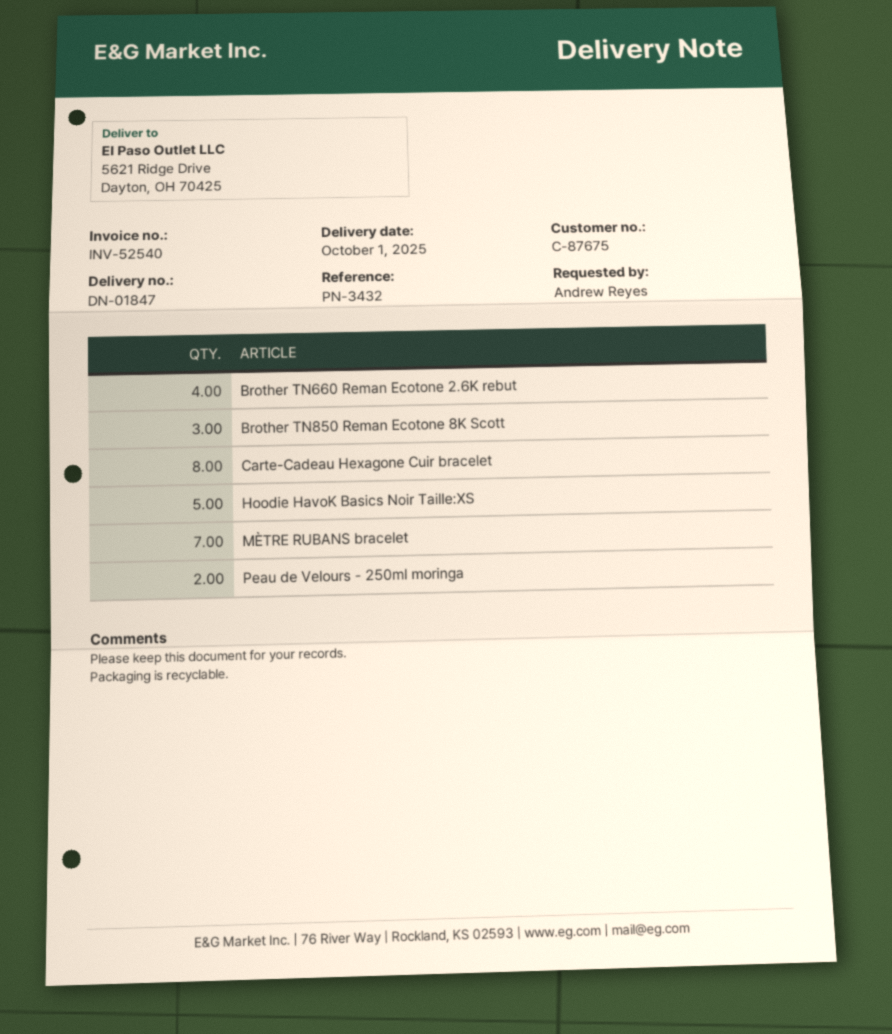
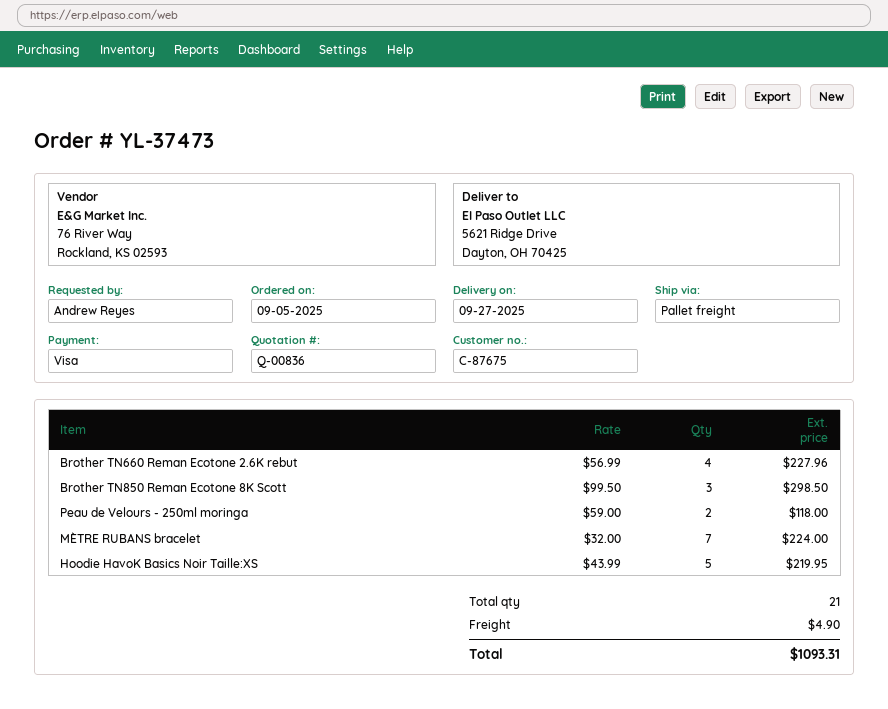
delivery date: 2025-10-01 -> 2025-09-27
Carte-Cadeau Hexagone Cuir bracelet: 8 -> none

